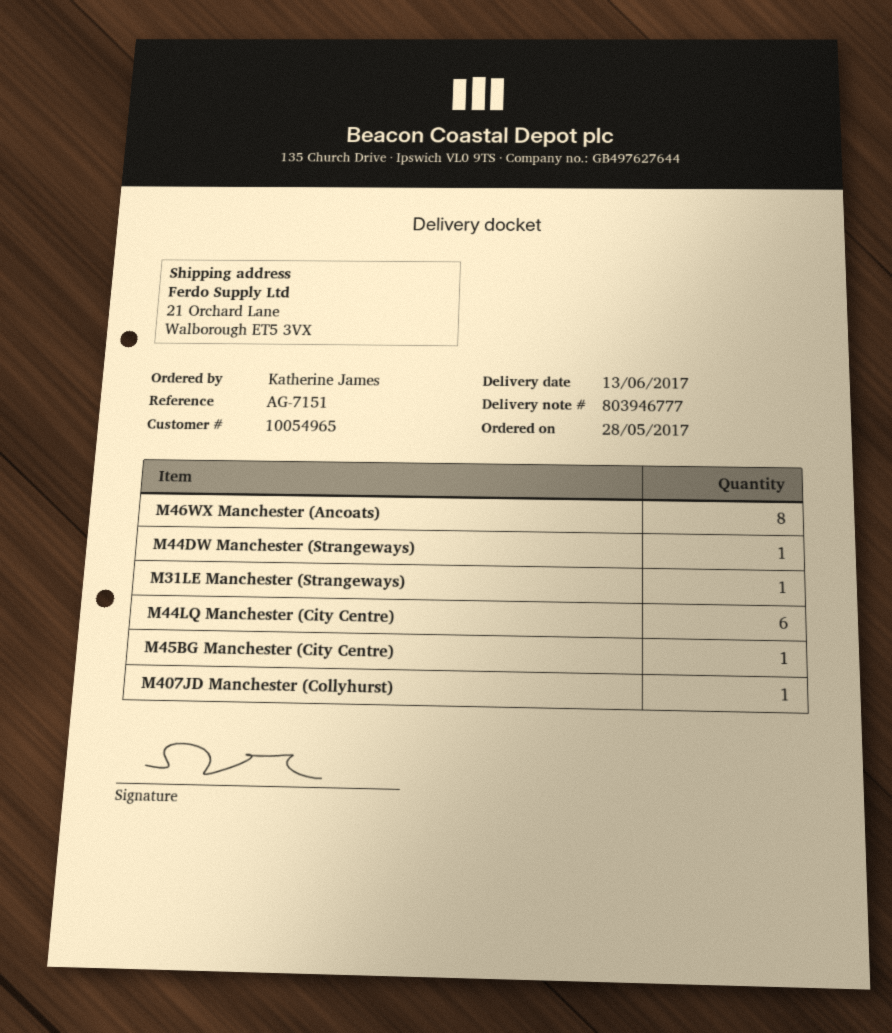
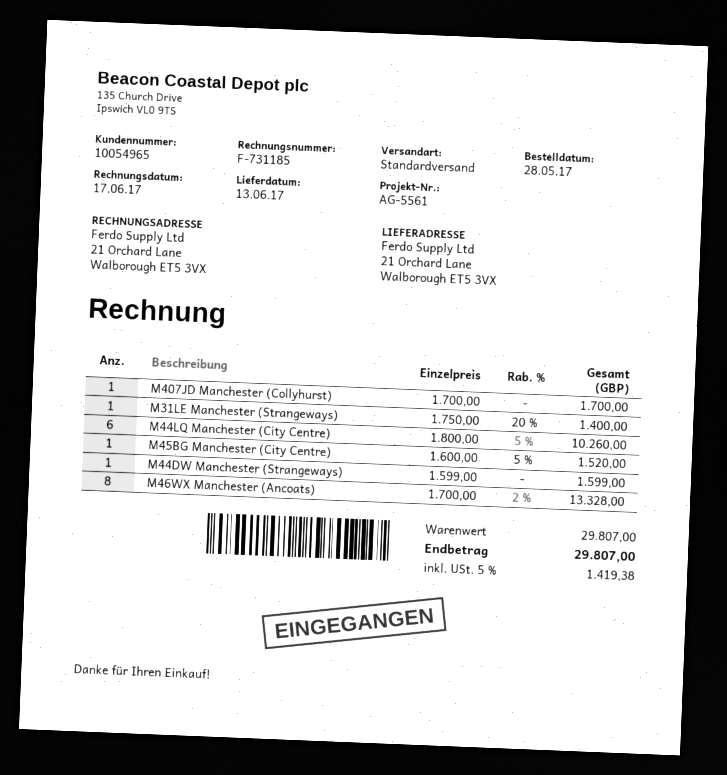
reference: AG-7151 -> AG-5561

